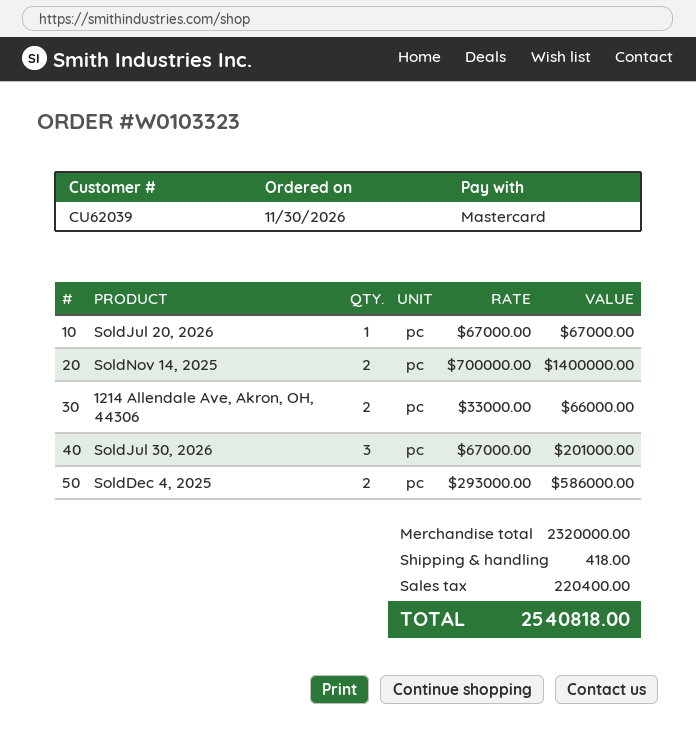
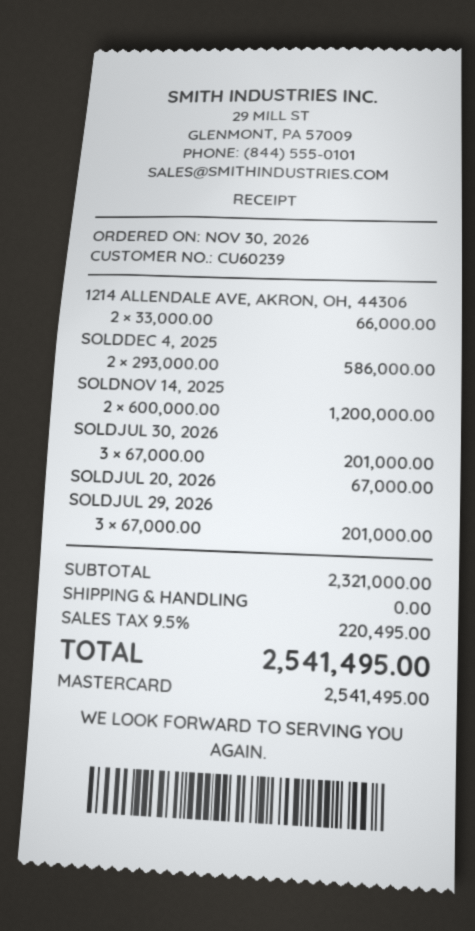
customer number: CU62039 -> CU60239
SoldNov 14, 2025: 2 x 700000.00 = 1400000.00 -> 2 x 600000.00 = 1200000.00
SOLDJUL 29, 2026: none -> 3 x 67000.00 = 201000.00
subtotal: 2320000.00 -> 2321000.00
shipping: 418.00 -> 0.00
tax: 220400.00 -> 220495.00
total: 2540818.00 -> 2541495.00

